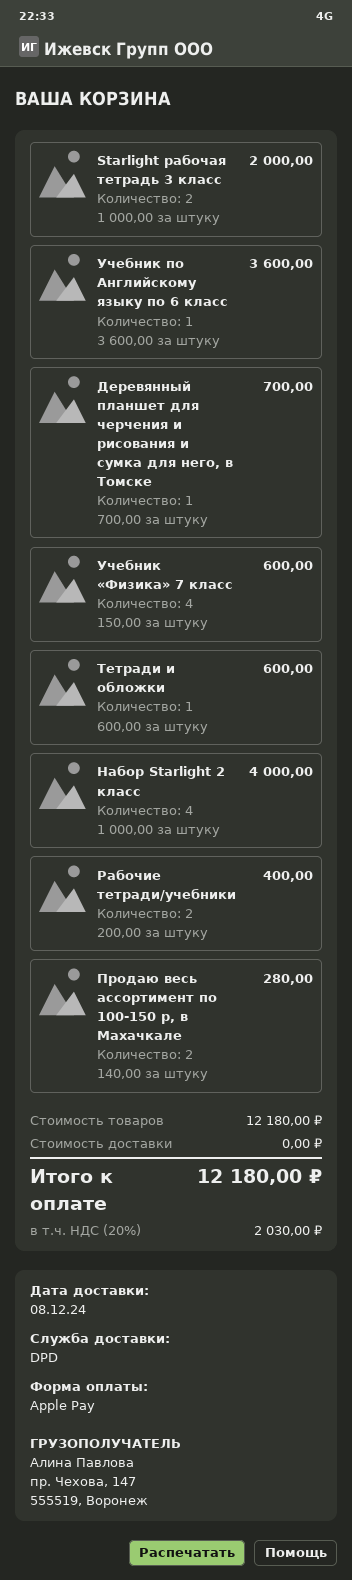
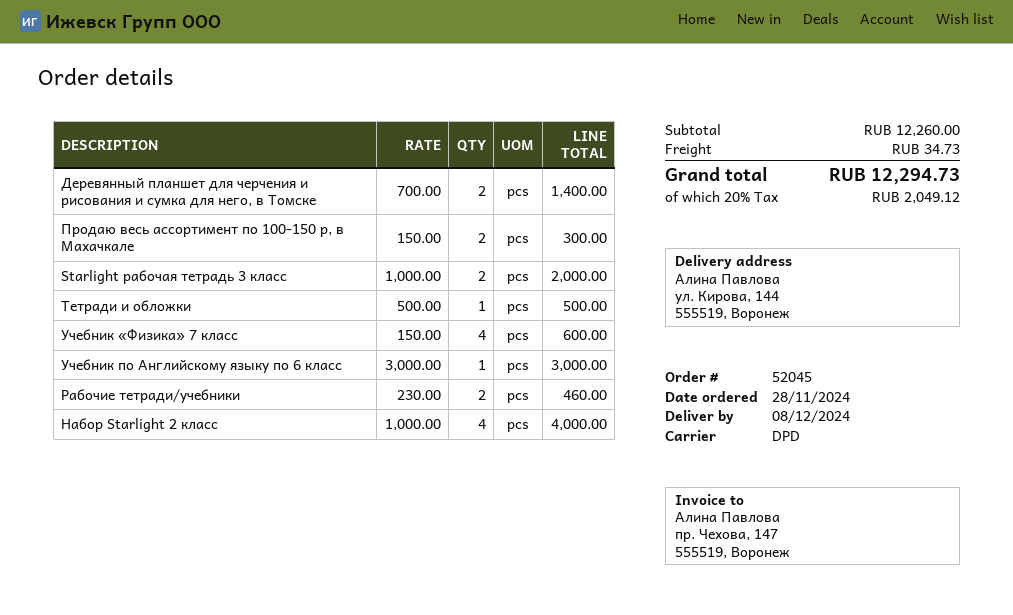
ship to: пр. Чехова, 147, 555519, Воронеж -> ул. Кирова, 144, 555519, Воронеж
Учебник по Английскому языку по 6 класс: 1 x 3600.00 = 3600.00 -> 1 x 3000.00 = 3000.00
Деревянный планшет для черчения и рисования и сумка для него, в Томске: 1 x 700.00 = 700.00 -> 2 x 700.00 = 1400.00
Тетради и обложки: 1 x 600.00 = 600.00 -> 1 x 500.00 = 500.00
Рабочие тетради/учебники: 2 x 200.00 = 400.00 -> 2 x 230.00 = 460.00
Продаю весь ассортимент по 100-150 р, в Махачкале: 2 x 140.00 = 280.00 -> 2 x 150.00 = 300.00
subtotal: 12180.00 -> 12260.00
shipping: 0.00 -> 34.73
tax: 20% = 2030.00 -> 20% = 2049.12
total: 12180.00 -> 12294.73

